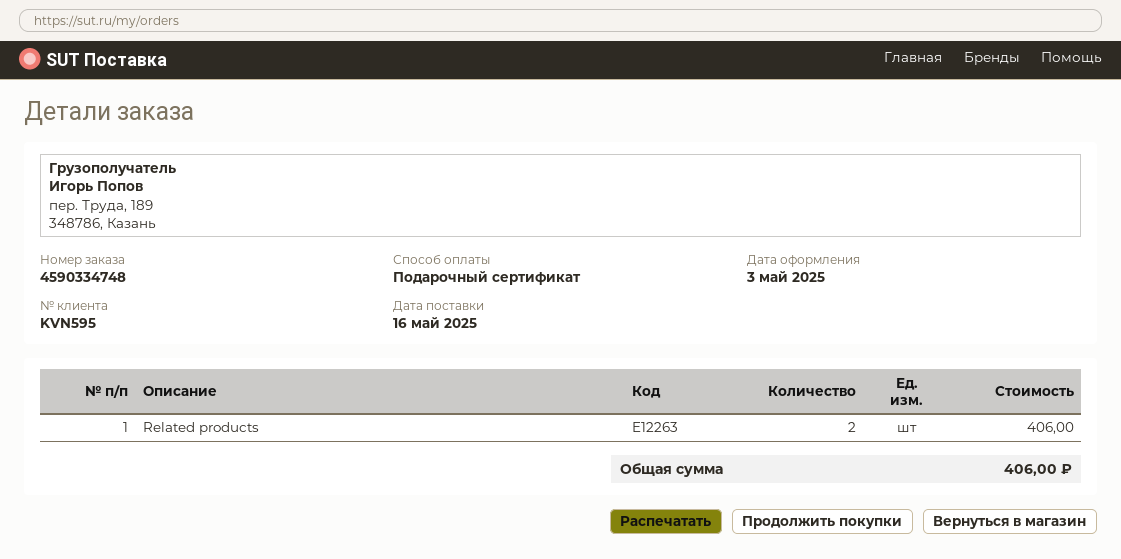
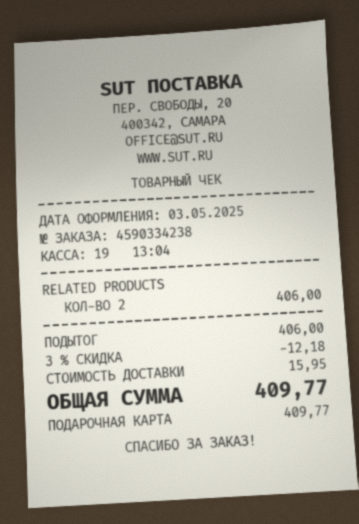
order number: 4590334748 -> 4590334238
discount: none -> 3% = 12.18
shipping: none -> 15.95
total: 406.00 -> 409.77

